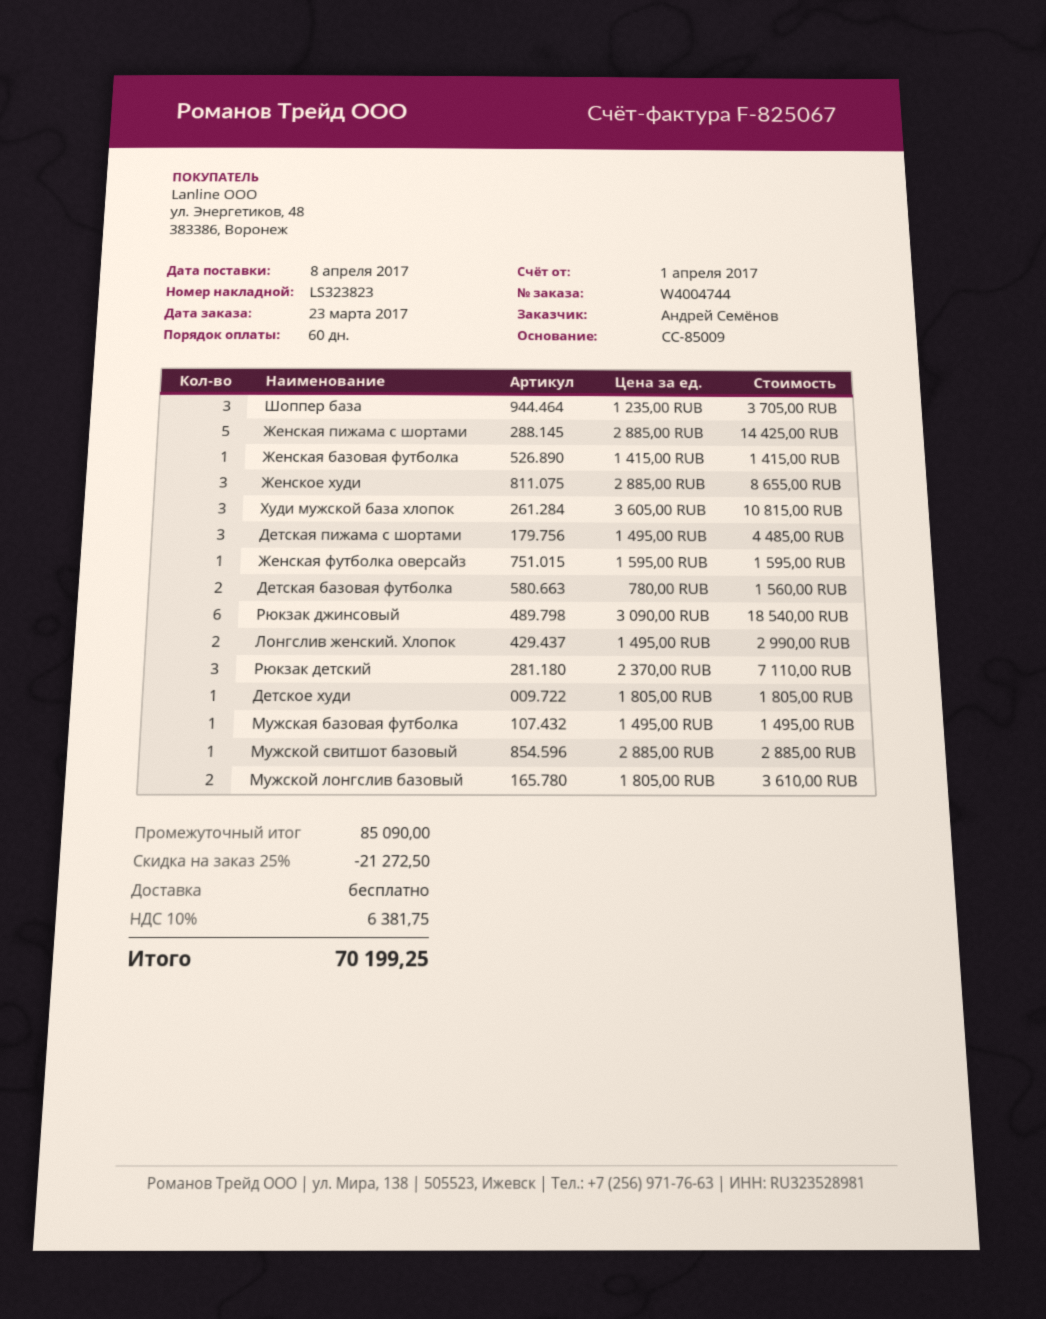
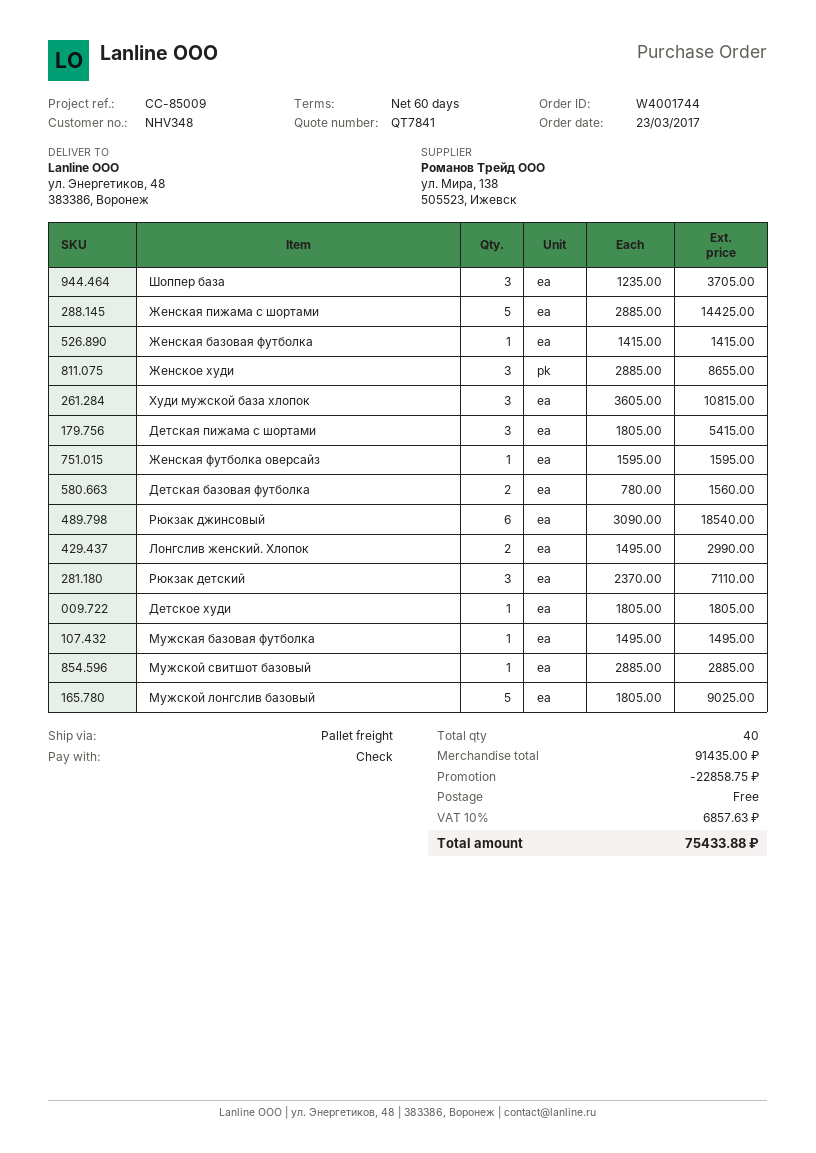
order number: W4004744 -> W4001744
Детская пижама с шортами: 3 x 1495.00 = 4485.00 -> 3 x 1805.00 = 5415.00
Мужской лонгслив базовый: 2 x 1805.00 = 3610.00 -> 5 x 1805.00 = 9025.00
subtotal: 85090.00 -> 91435.00
discount: 21272.50 -> 22858.75
tax: 10% = 6381.75 -> 10% = 6857.63
total: 70199.25 -> 75433.88

